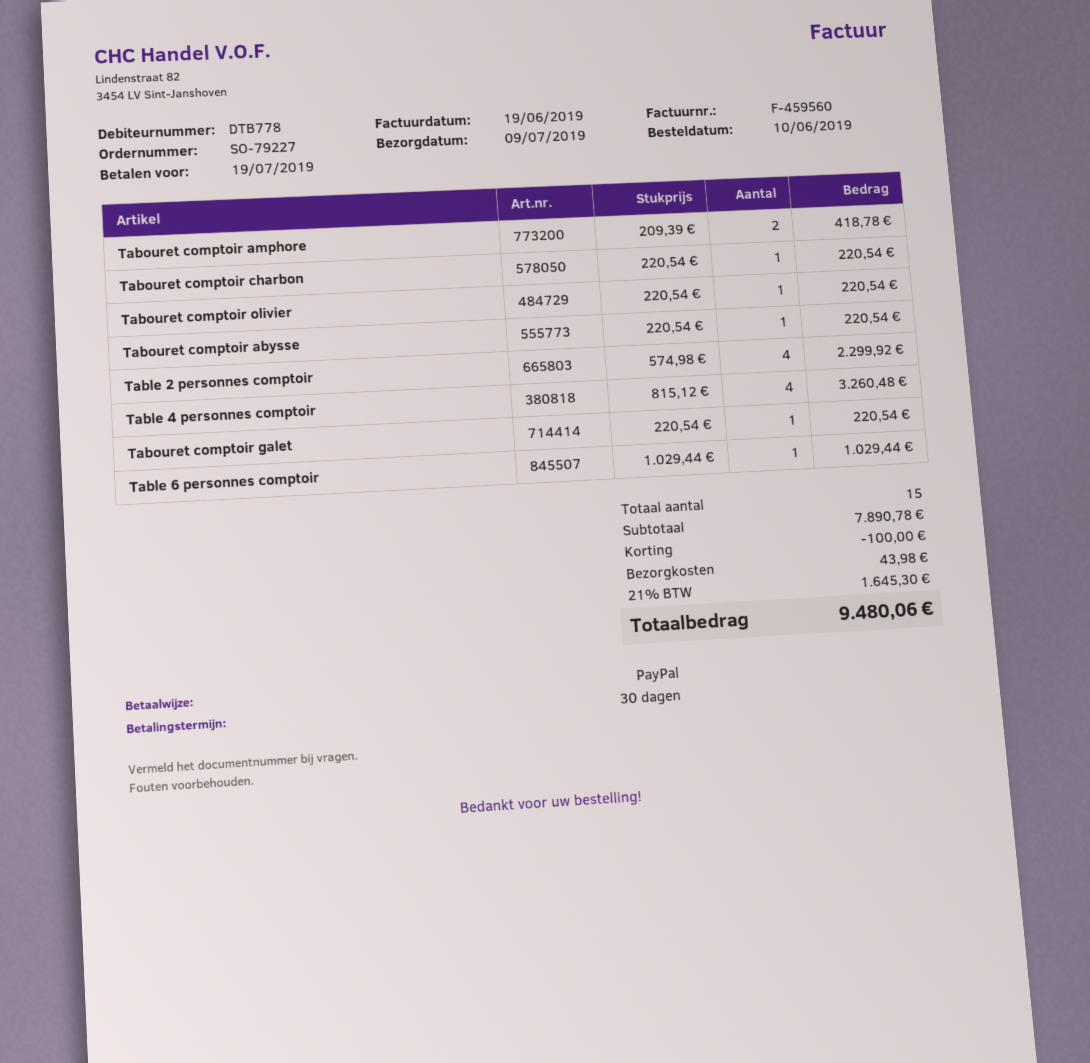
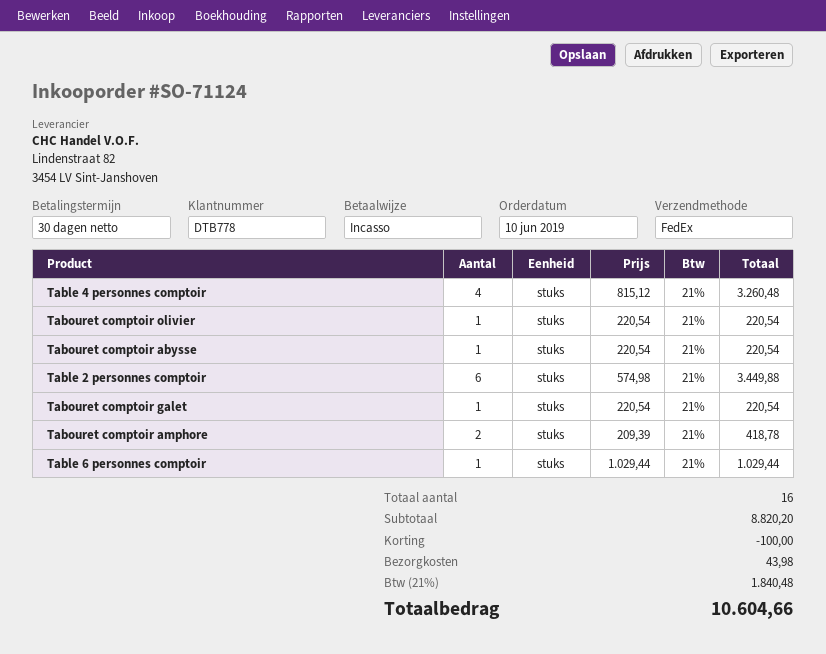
order number: SO-79227 -> SO-71124
payment method: PayPal -> direct debit
Tabouret comptoir charbon: 1 x 220.54 = 220.54 -> none
Table 2 personnes comptoir: 4 x 574.98 = 2299.92 -> 6 x 574.98 = 3449.88
total quantity: 15 -> 16
subtotal: 7890.78 -> 8820.20
tax: 21% = 1645.30 -> 21% = 1840.48
total: 9480.06 -> 10604.66

